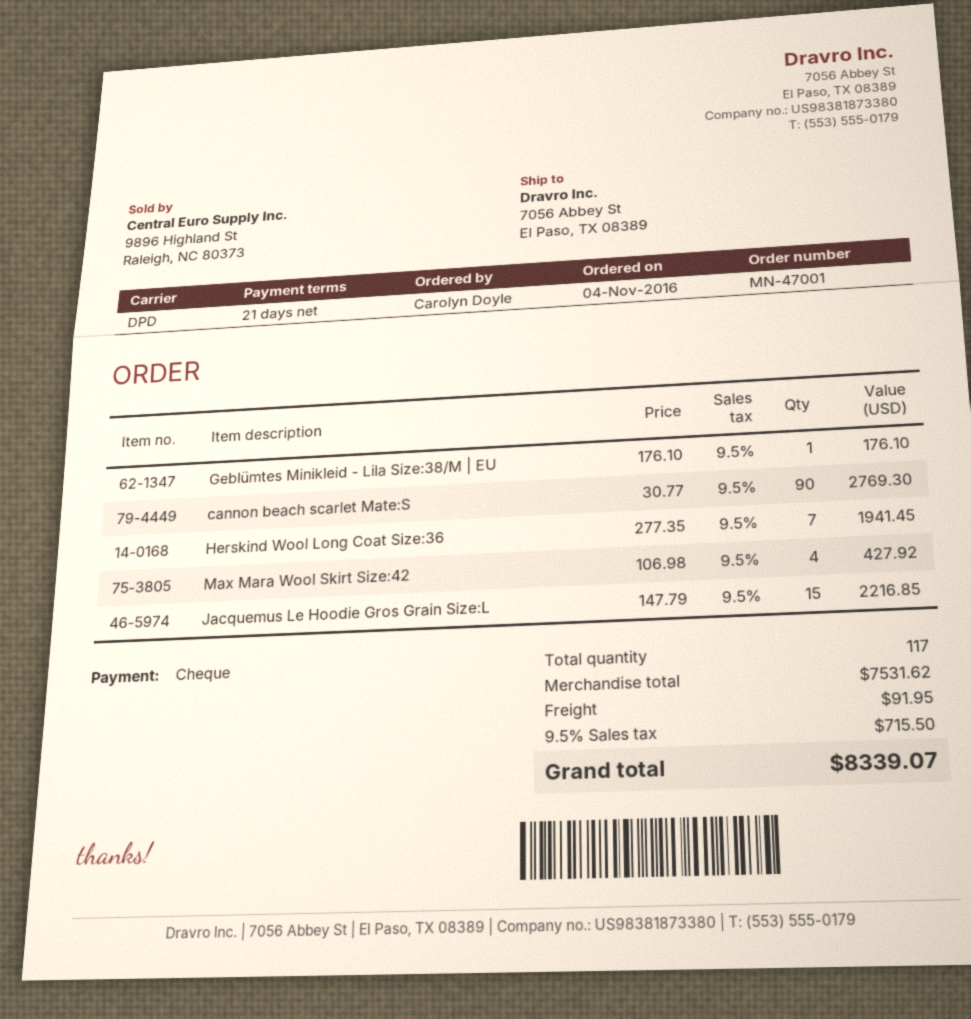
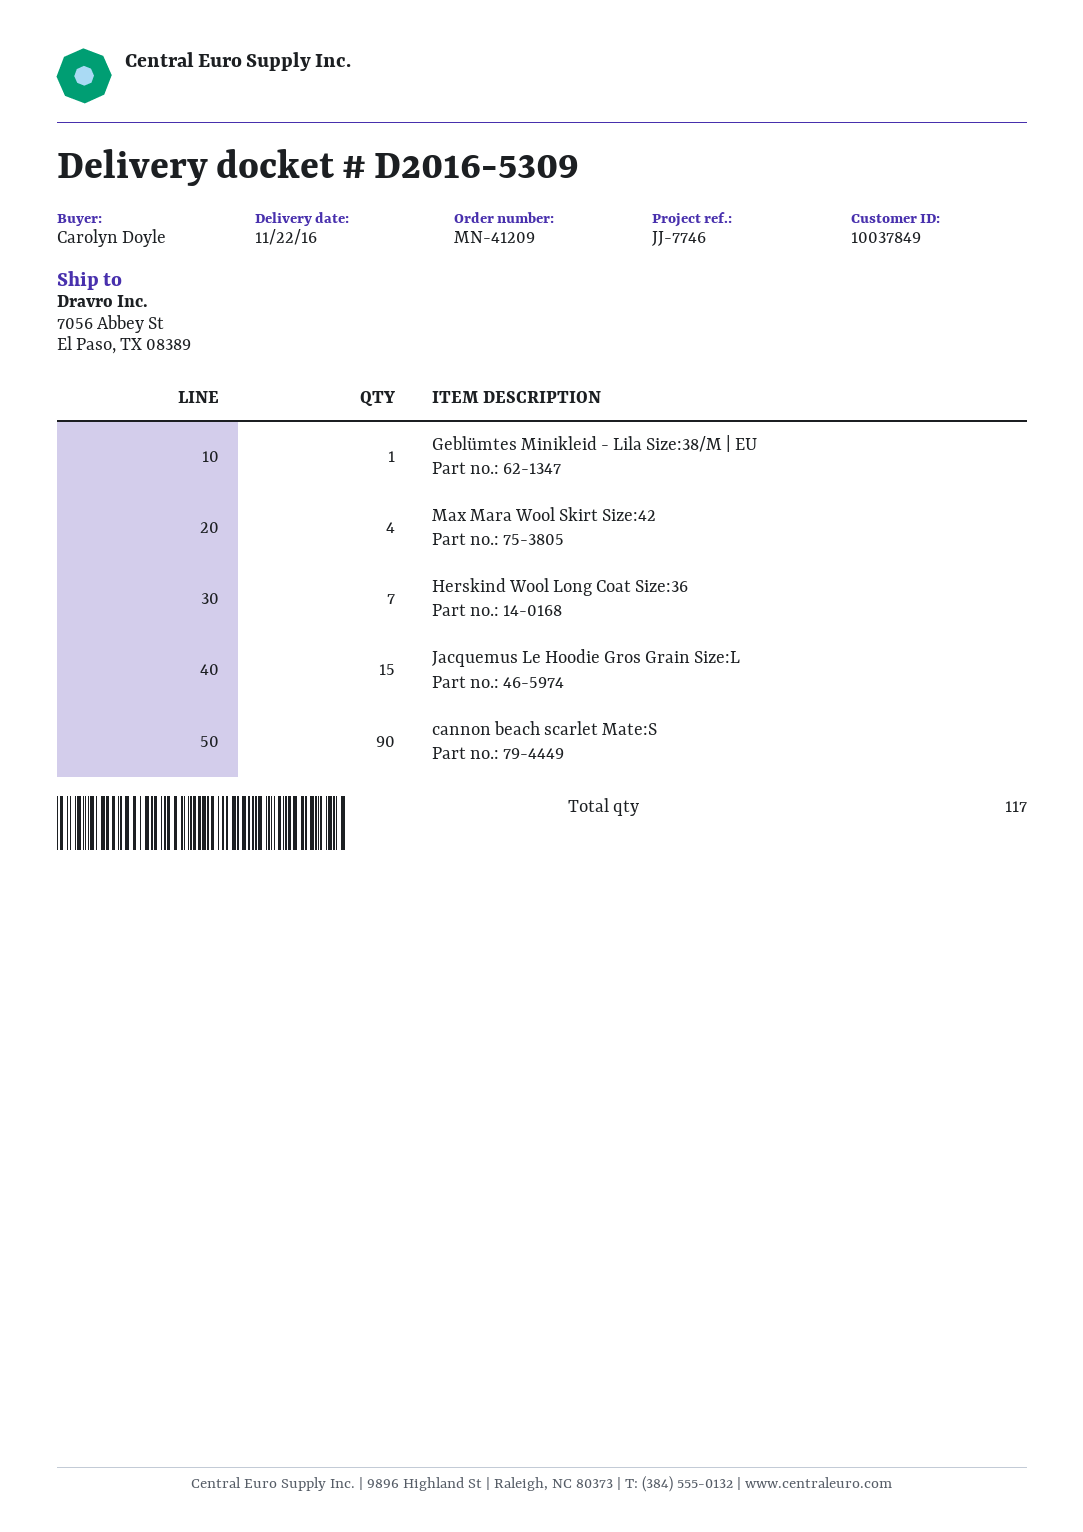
order number: MN-47001 -> MN-41209

